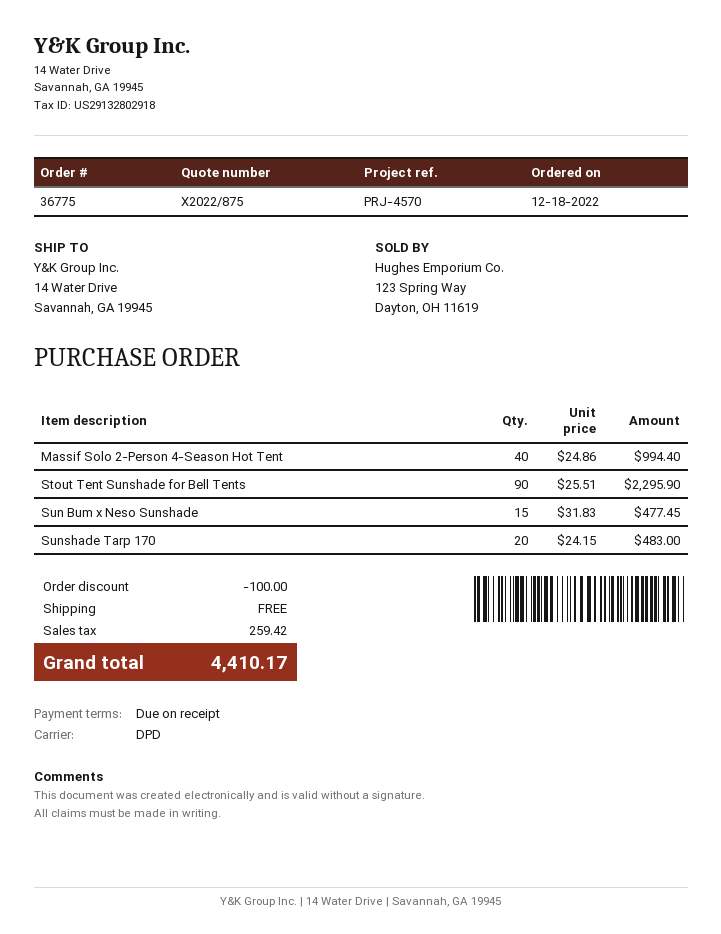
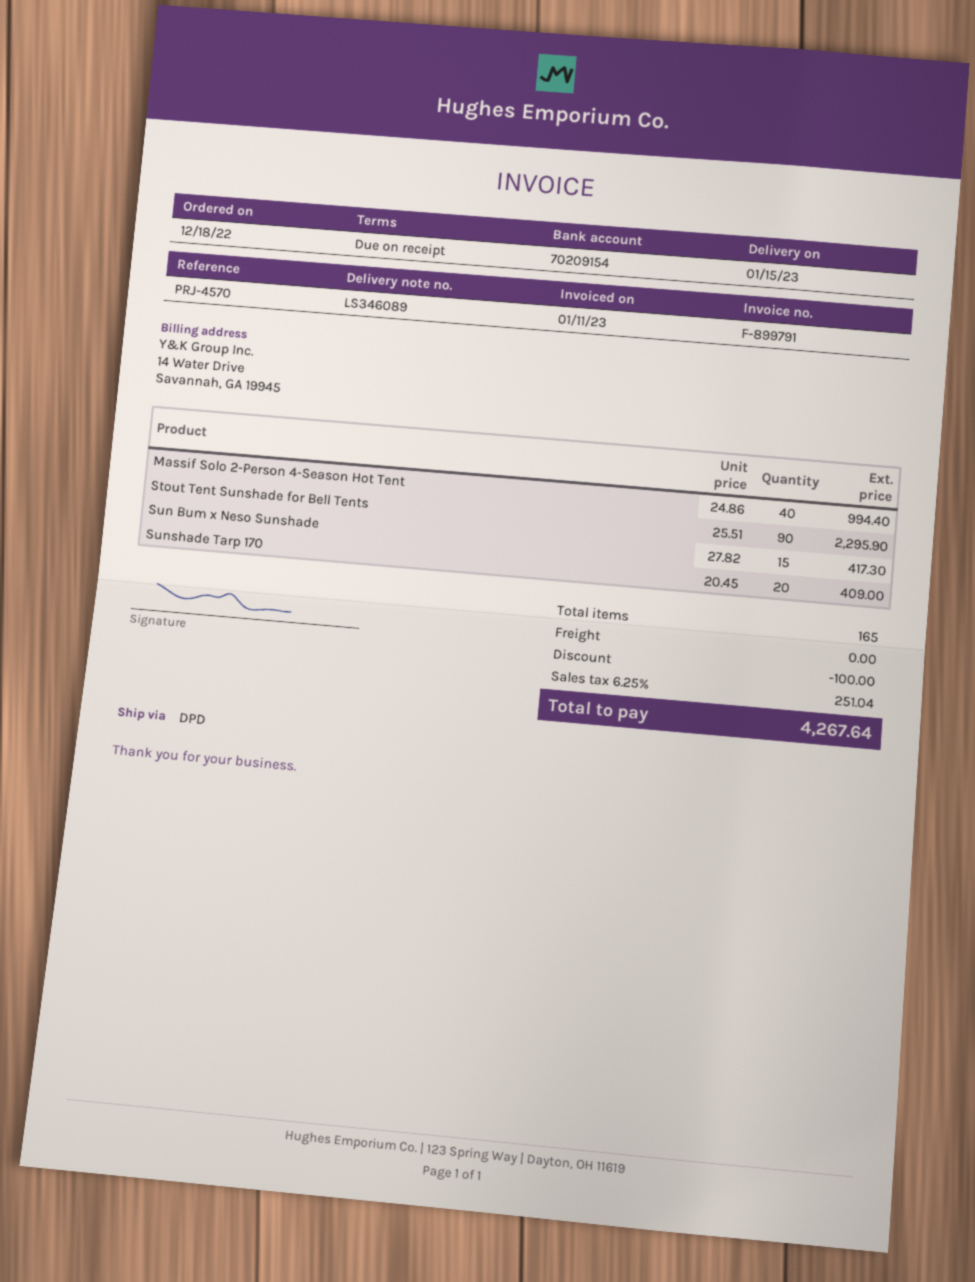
Sun Bum x Neso Sunshade: 15 x 31.83 = 477.45 -> 15 x 27.82 = 417.30
Sunshade Tarp 170: 20 x 24.15 = 483.00 -> 20 x 20.45 = 409.00
tax: 259.42 -> 251.04
total: 4410.17 -> 4267.64

